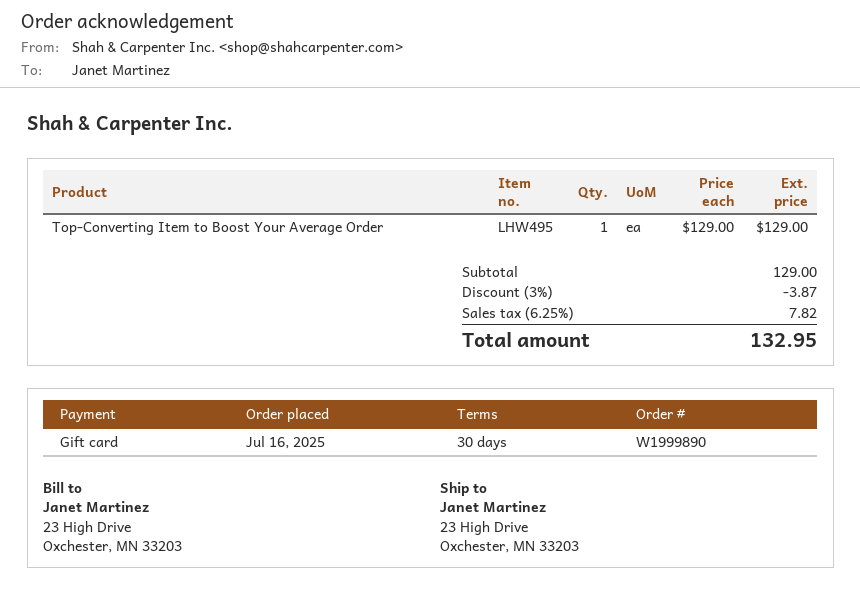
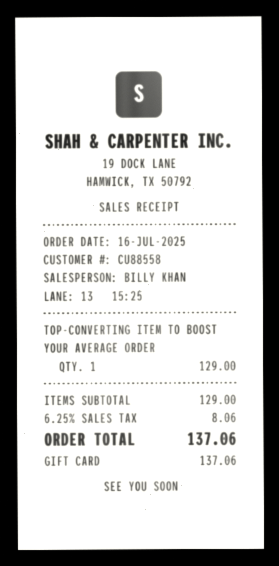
discount: 3% = 3.87 -> none
tax: 6.25% = 7.82 -> 6.25% = 8.06
total: 132.95 -> 137.06

